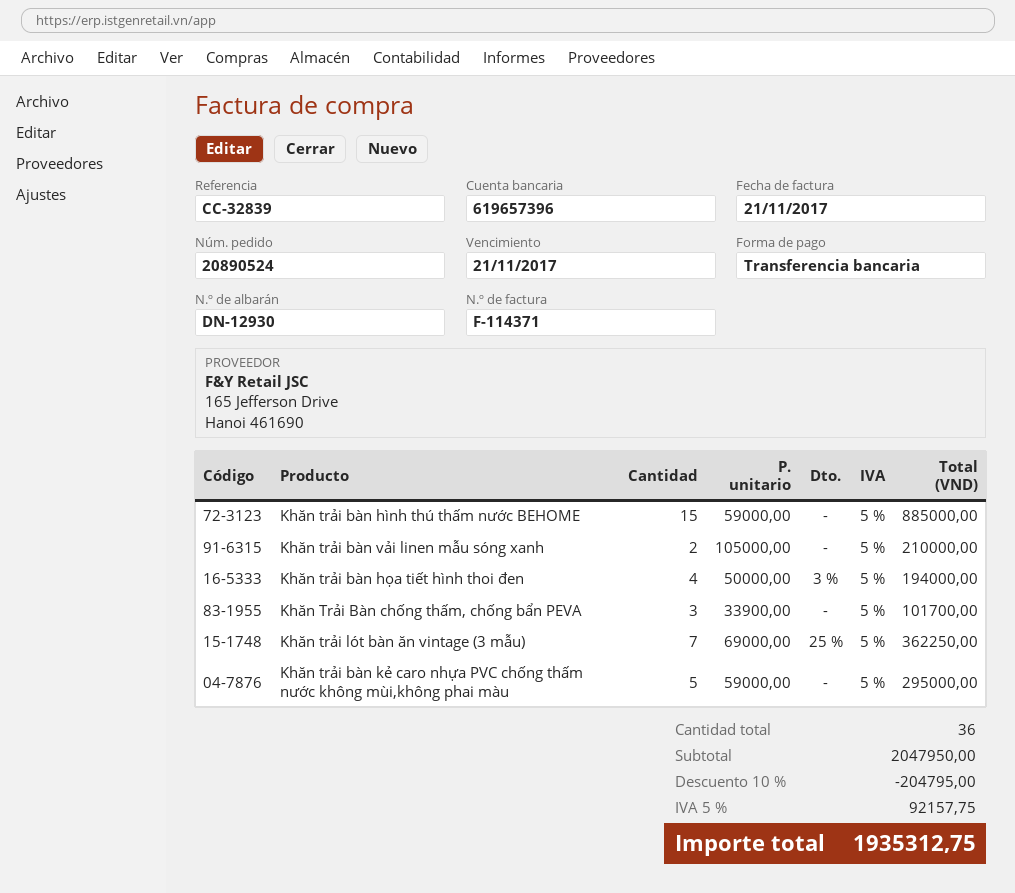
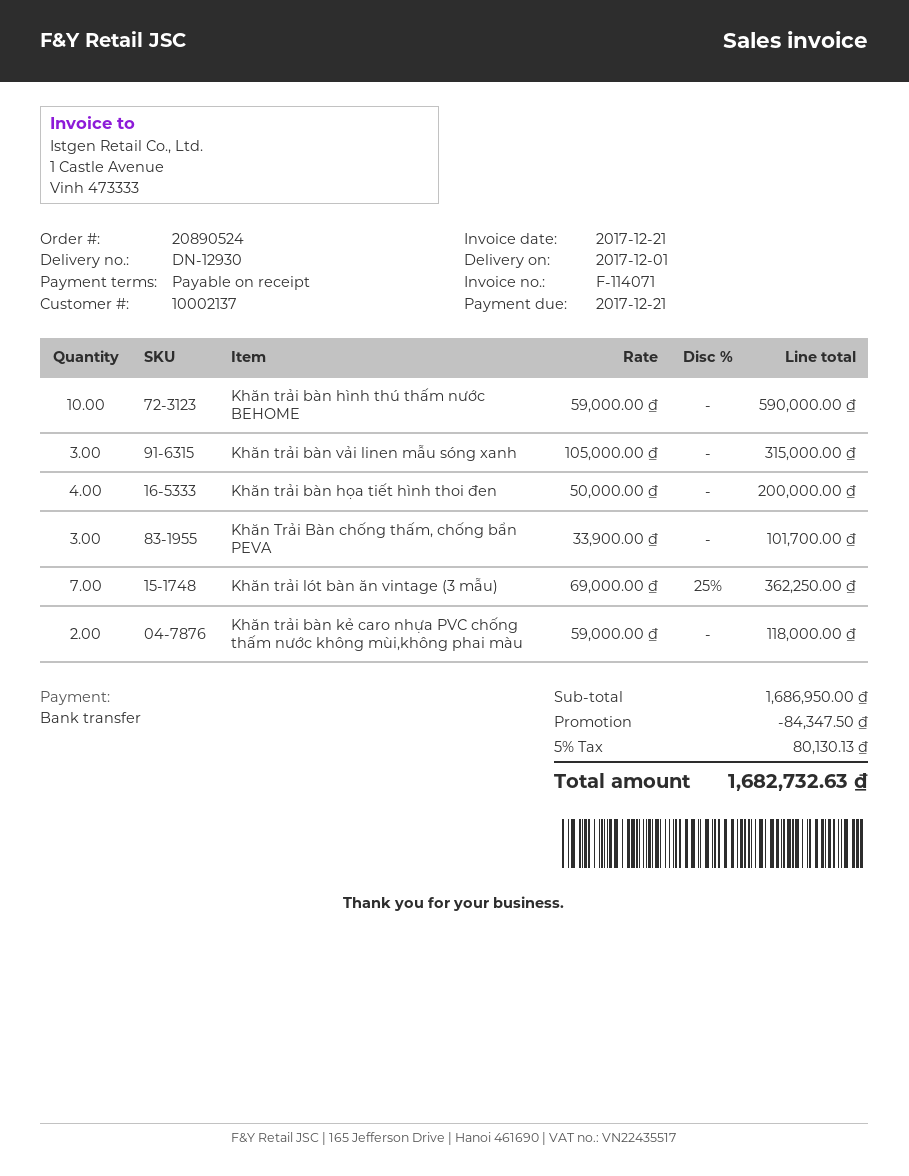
invoice number: F-114371 -> F-114071
invoice date: 2017-11-21 -> 2017-12-21
due date: 2017-11-21 -> 2017-12-21
Khăn trải bàn hình thú thấm nước BEHOME: 15 x 59000.00 = 885000.00 -> 10 x 59000.00 = 590000.00
Khăn trải bàn vải linen mẫu sóng xanh: 2 x 105000.00 = 210000.00 -> 3 x 105000.00 = 315000.00
Khăn trải bàn họa tiết hình thoi đen: 4 x 50000.00 - 3% = 194000.00 -> 4 x 50000.00 = 200000.00
Khăn trải bàn kẻ caro nhựa PVC chống thấm nước không mùi,không phai màu: 5 x 59000.00 = 295000.00 -> 2 x 59000.00 = 118000.00
subtotal: 2047950.00 -> 1686950.00
discount: 204795.00 -> 84347.50
tax: 5% = 92157.75 -> 5% = 80130.13
total: 1935312.75 -> 1682732.63

